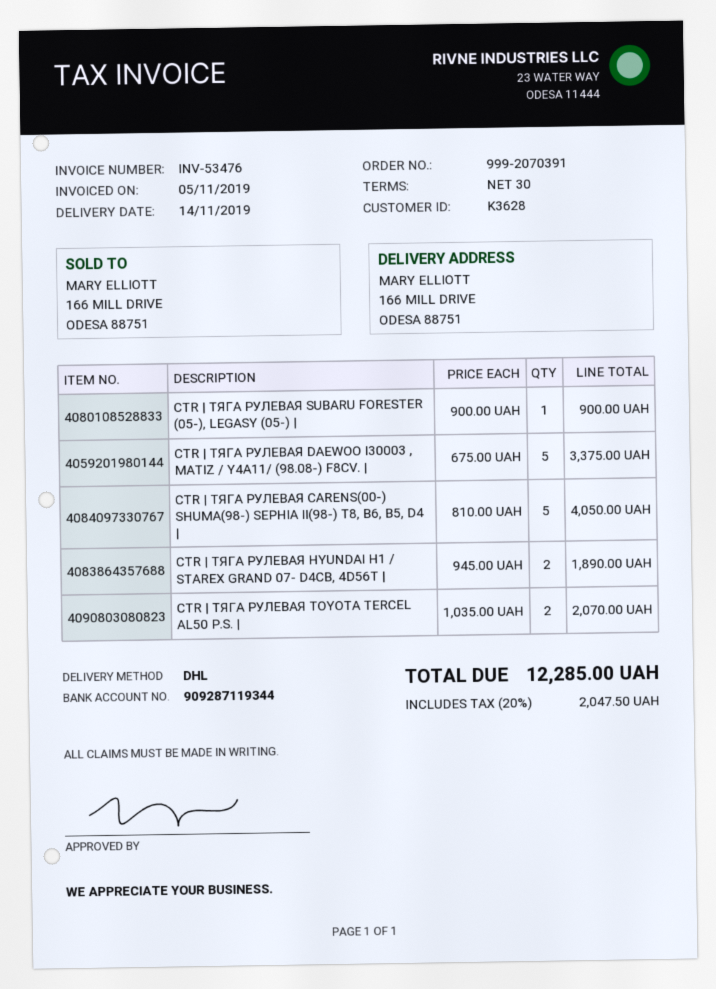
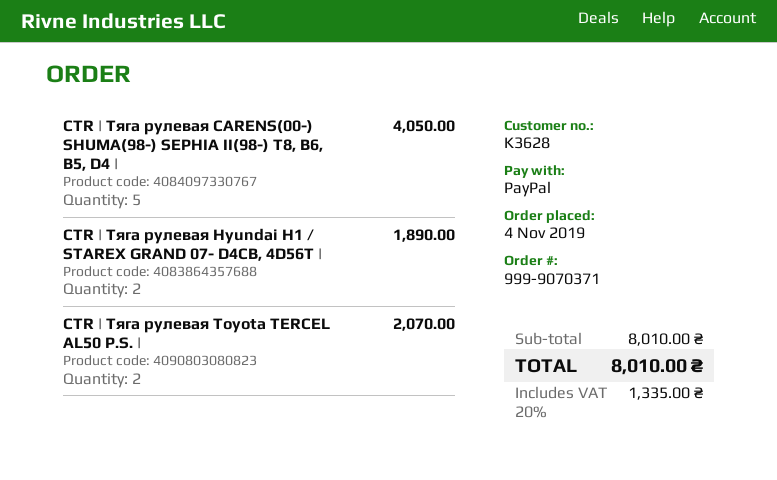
order number: 999-2070391 -> 999-9070371
CTR | ТЯГА РУЛЕВАЯ SUBARU FORESTER (05-), LEGASY (05-) |: 1 for 900.00 -> none
CTR | ТЯГА РУЛЕВАЯ DAEWOO I30003 , MATIZ / Y4A11/ (98.08-) F8CV. |: 5 for 3375.00 -> none
tax: 20% = 2047.50 -> 20% = 1335.00
total: 12285.00 -> 8010.00

